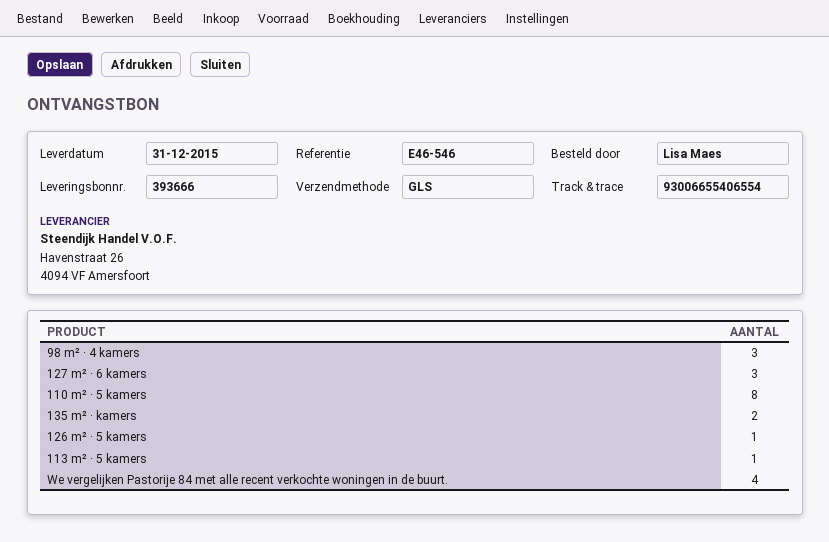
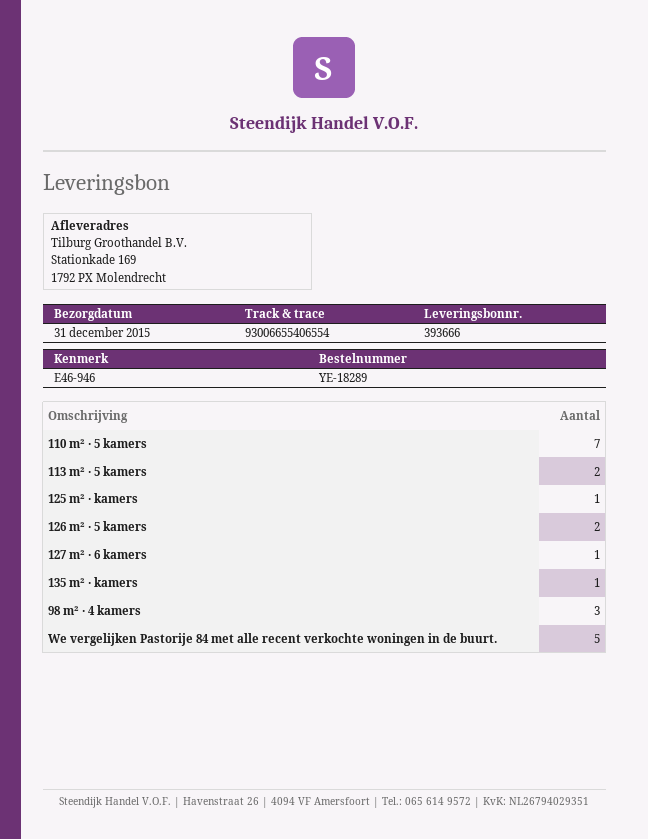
reference: E46-546 -> E46-946
127 m² · 6 kamers: 3 -> 1
110 m² · 5 kamers: 8 -> 7
135 m² · kamers: 2 -> 1
126 m² · 5 kamers: 1 -> 2
113 m² · 5 kamers: 1 -> 2
We vergelijken Pastorije 84 met alle recent verkochte woningen in de buurt.: 4 -> 5
125 m² · kamers: none -> 1

